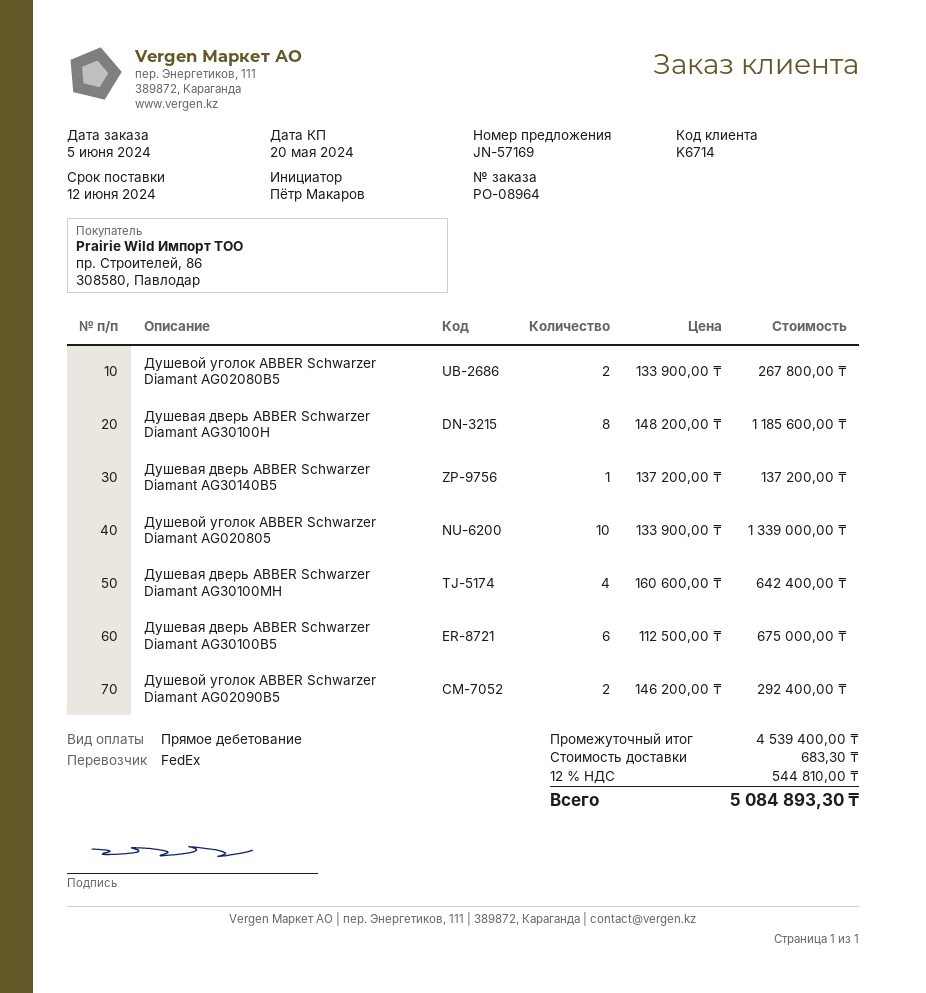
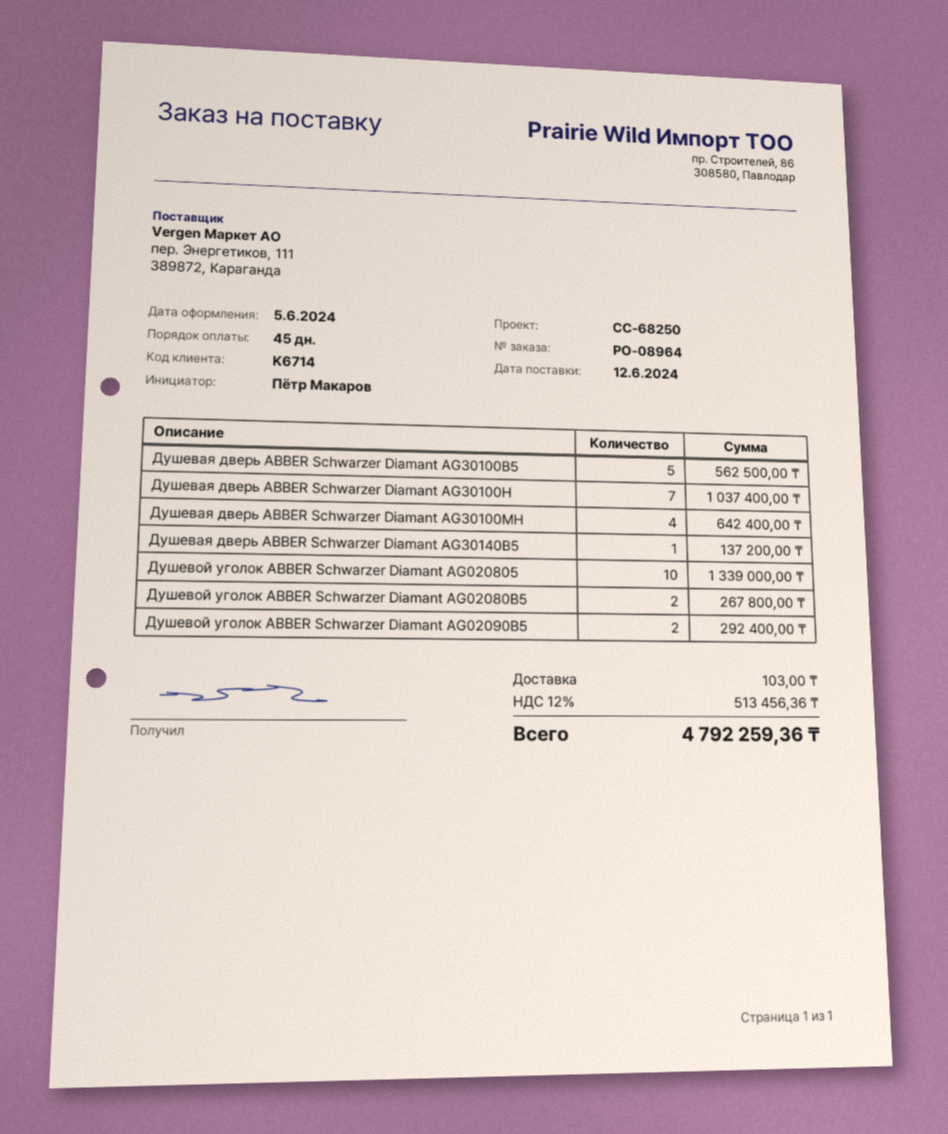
Душевая дверь ABBER Schwarzer Diamant AG30100H: 8 for 1185600.00 -> 7 for 1037400.00
Душевая дверь ABBER Schwarzer Diamant AG30100B5: 6 for 675000.00 -> 5 for 562500.00
shipping: 683.30 -> 103.00
tax: 12% = 544810.00 -> 12% = 513456.36
total: 5084893.30 -> 4792259.36

